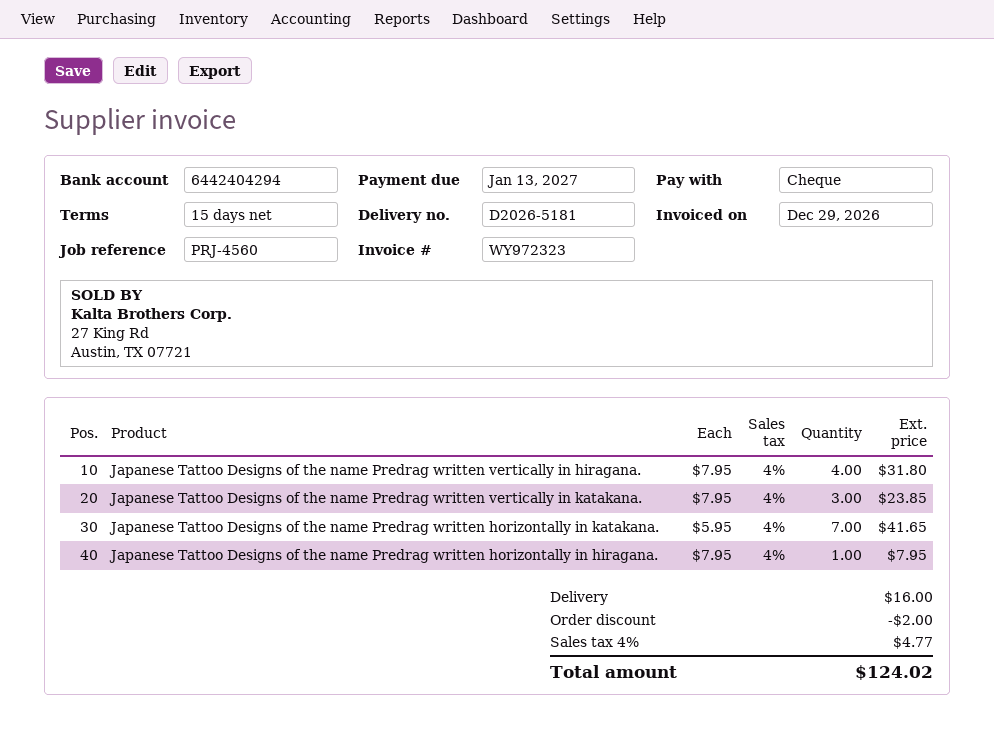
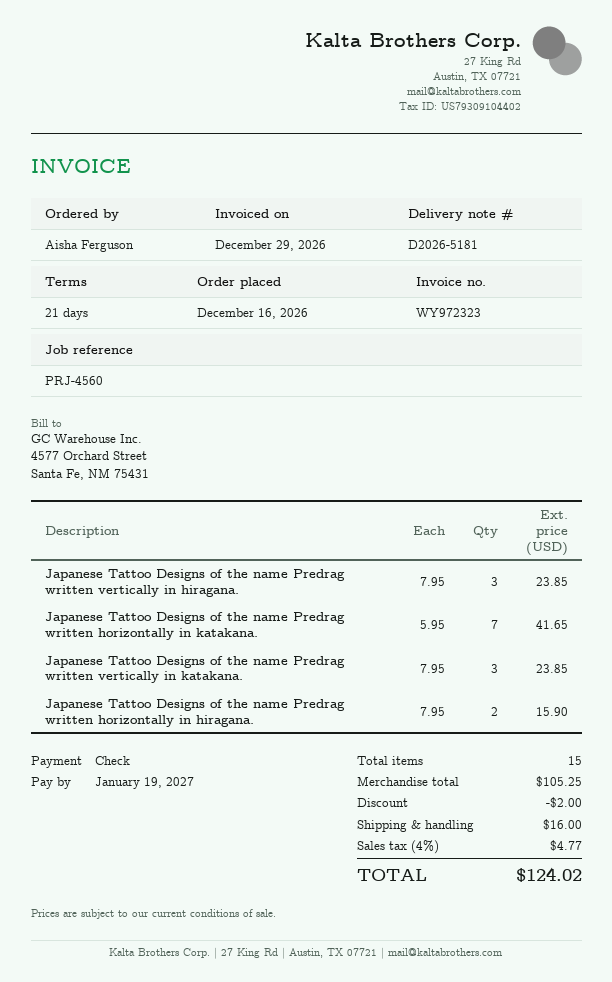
payment terms: 15 days -> 21 days
due date: 2027-01-13 -> 2027-01-19
Japanese Tattoo Designs of the name Predrag written vertically in hiragana.: 4 x 7.95 = 31.80 -> 3 x 7.95 = 23.85
Japanese Tattoo Designs of the name Predrag written horizontally in hiragana.: 1 x 7.95 = 7.95 -> 2 x 7.95 = 15.90

